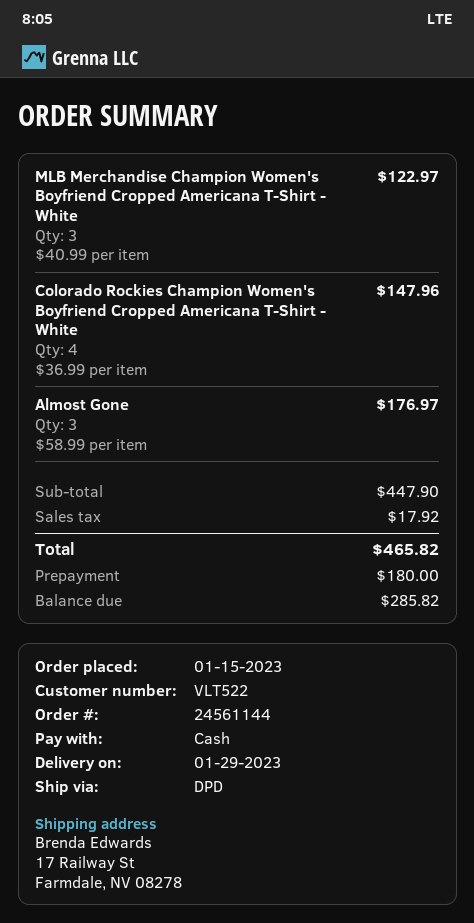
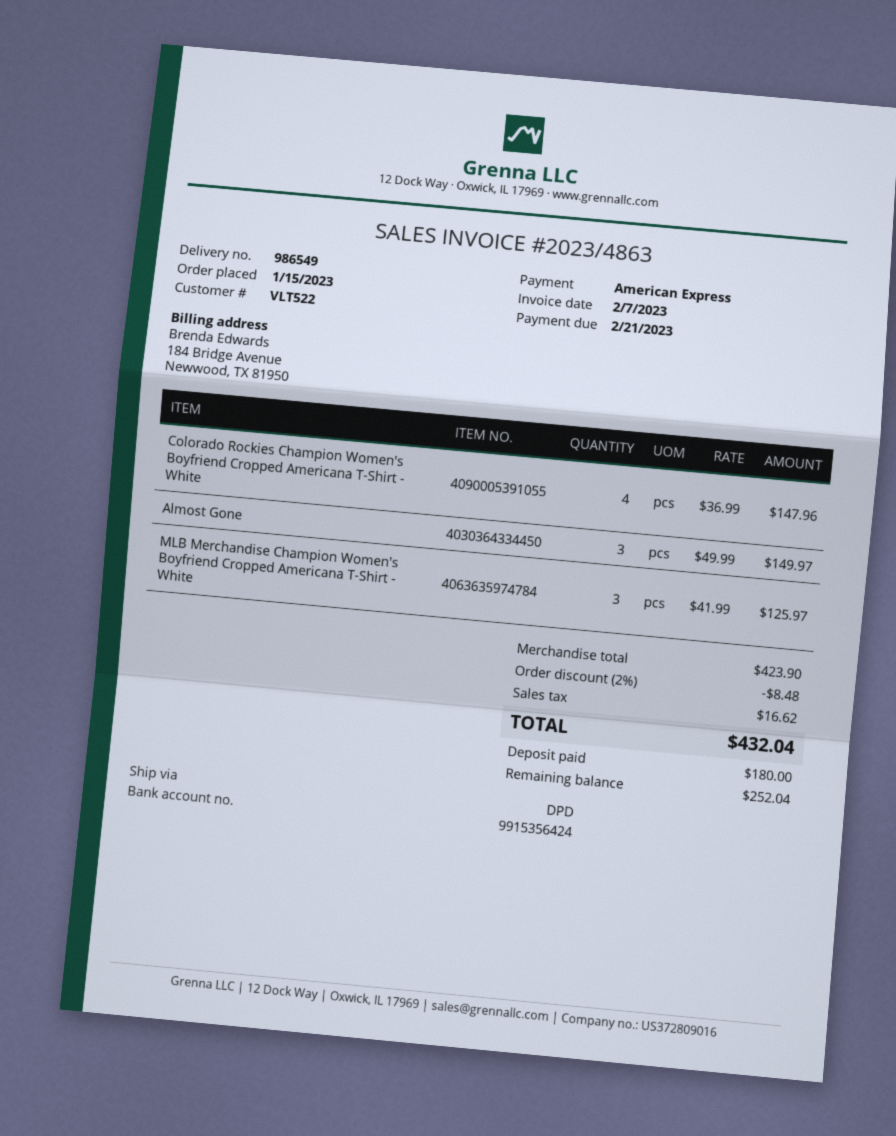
payment method: cash -> American Express
MLB Merchandise Champion Women's Boyfriend Cropped Americana T-Shirt - White: 3 x 40.99 = 122.97 -> 3 x 41.99 = 125.97
Almost Gone: 3 x 58.99 = 176.97 -> 3 x 49.99 = 149.97
subtotal: 447.90 -> 423.90
discount: none -> 2% = 8.48
tax: 17.92 -> 16.62
total: 465.82 -> 432.04
balance: 285.82 -> 252.04

